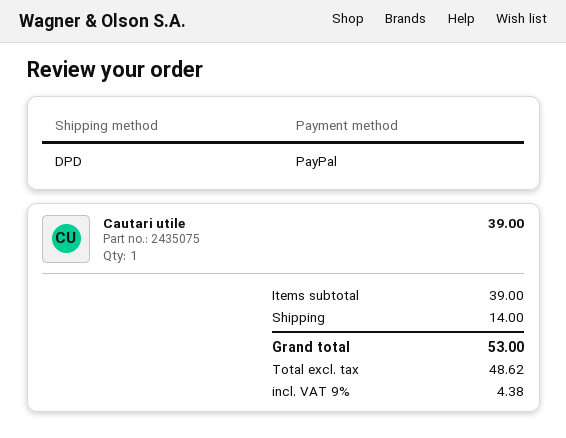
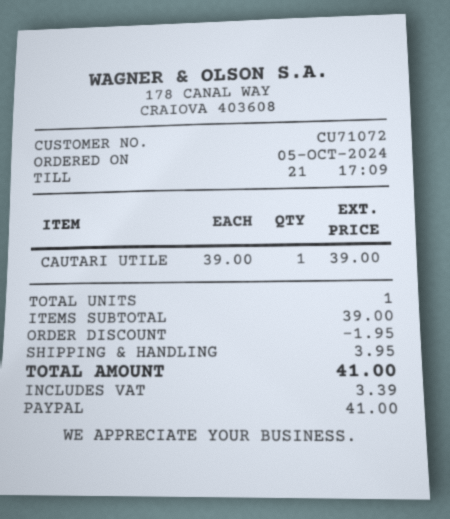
discount: none -> 1.95
shipping: 14.00 -> 3.95
tax: 4.38 -> 3.39
total: 53.00 -> 41.00

